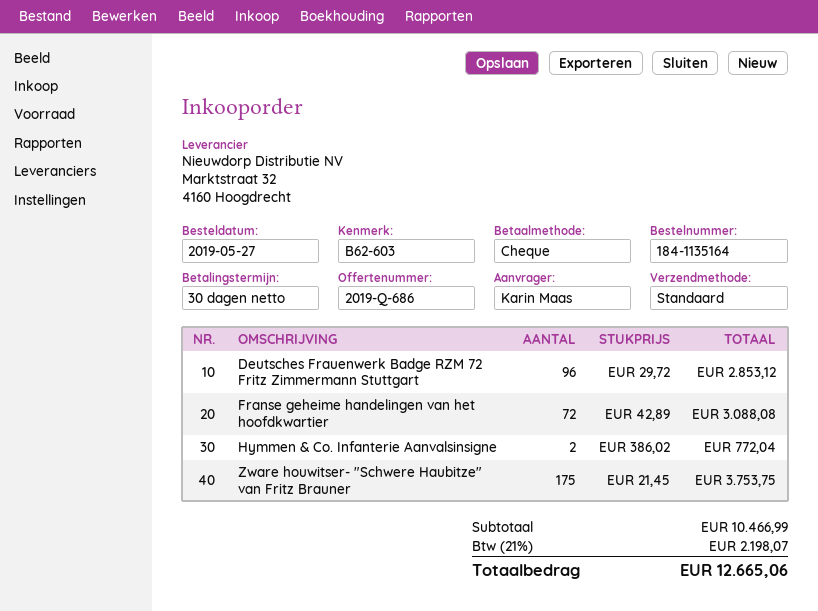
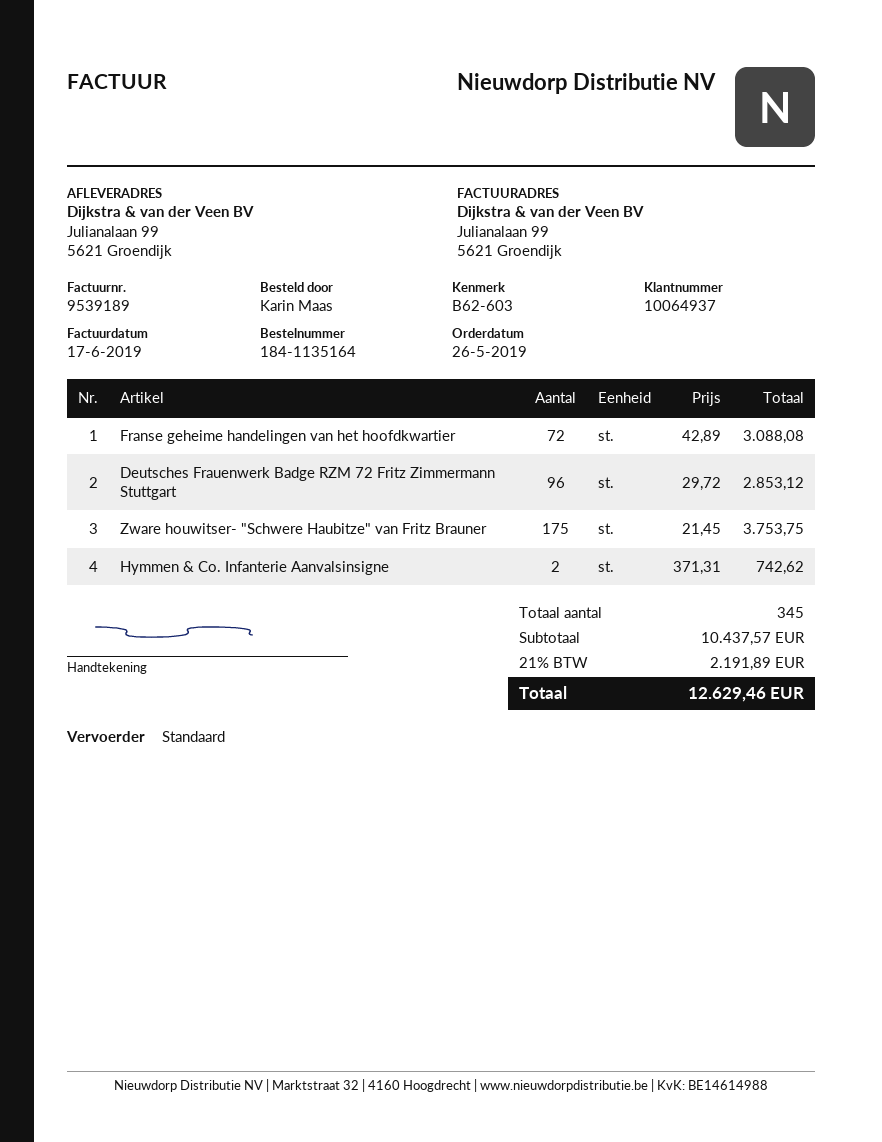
order date: 2019-05-27 -> 2019-05-26
Hymmen & Co. Infanterie Aanvalsinsigne: 2 x 386.02 = 772.04 -> 2 x 371.31 = 742.62
subtotal: 10466.99 -> 10437.57
tax: 21% = 2198.07 -> 21% = 2191.89
total: 12665.06 -> 12629.46

